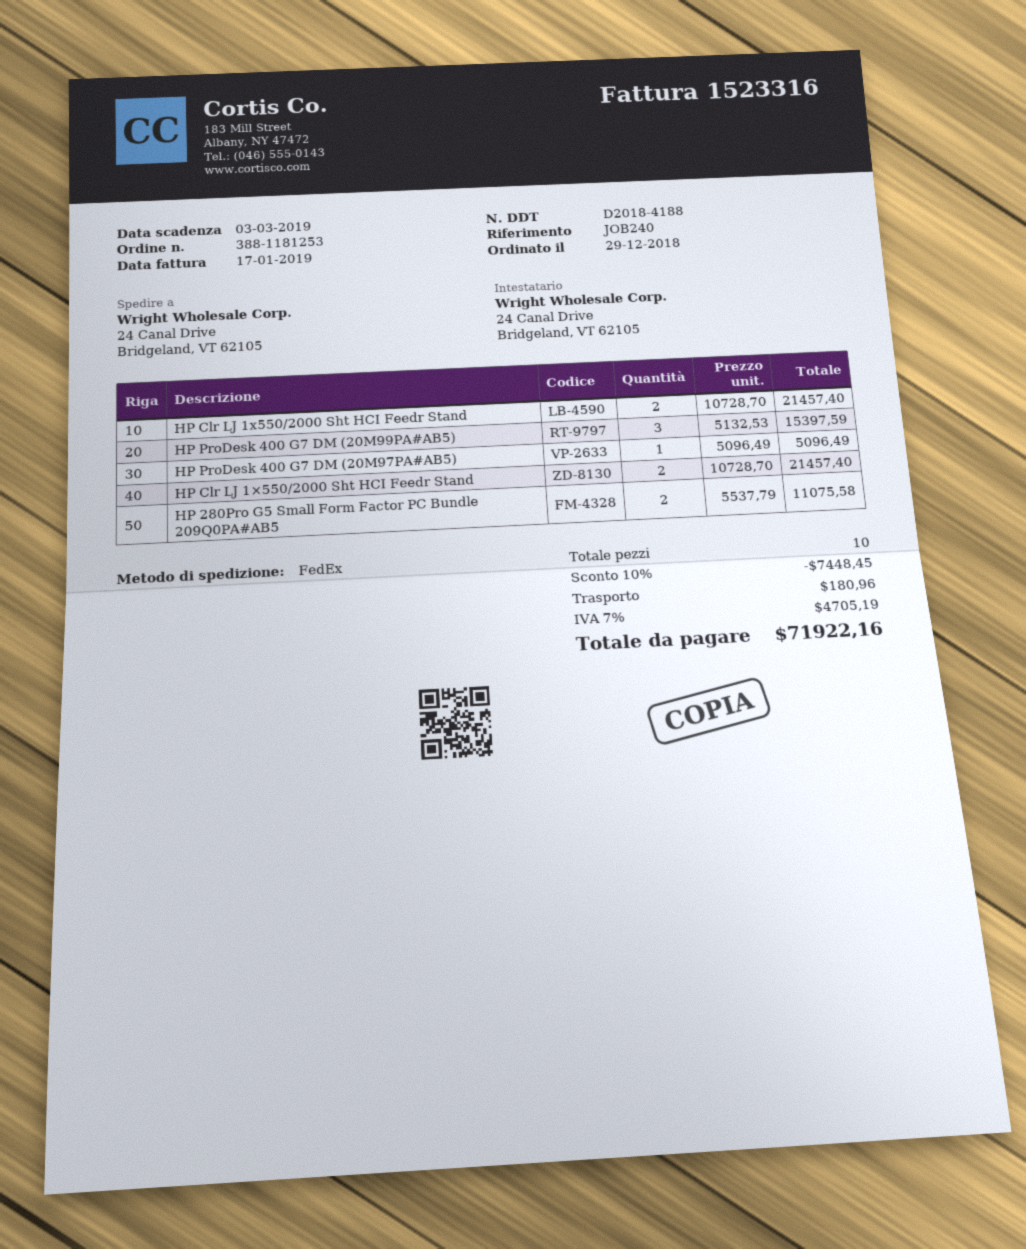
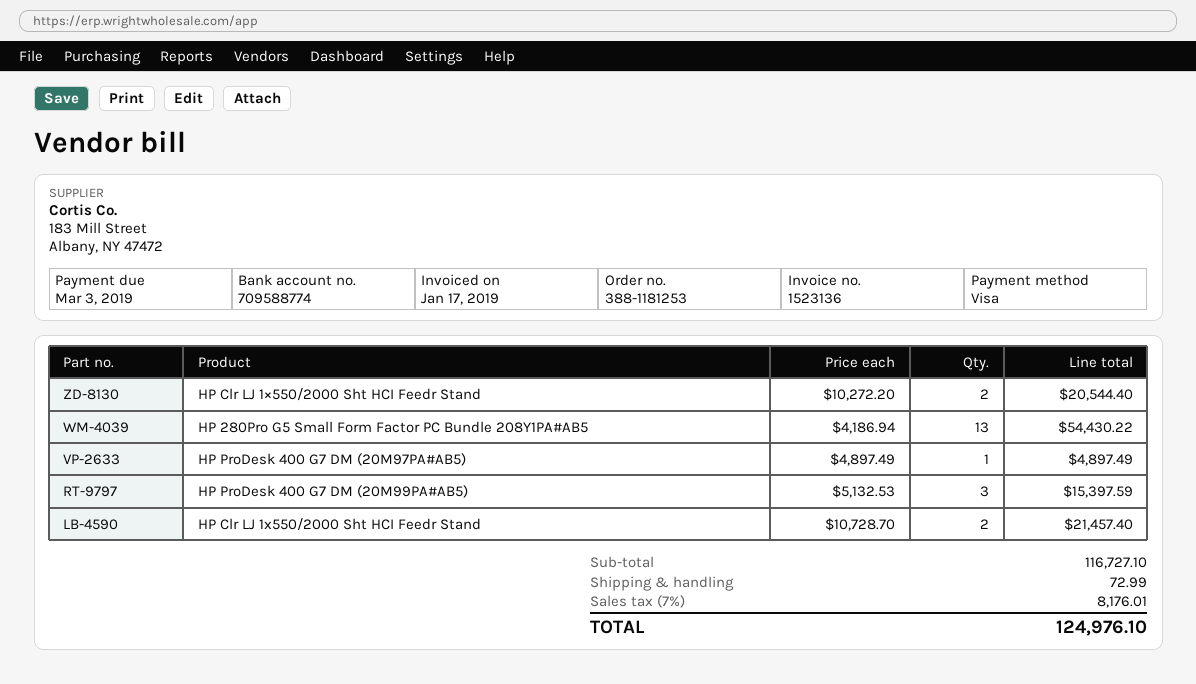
invoice number: 1523316 -> 1523136
HP ProDesk 400 G7 DM (20M97PA#AB5): 1 x 5096.49 = 5096.49 -> 1 x 4897.49 = 4897.49
HP Clr LJ 1×550/2000 Sht HCI Feedr Stand: 2 x 10728.70 = 21457.40 -> 2 x 10272.20 = 20544.40
HP 280Pro G5 Small Form Factor PC Bundle 209Q0PA#AB5: 2 x 5537.79 = 11075.58 -> none
HP 280Pro G5 Small Form Factor PC Bundle 208Y1PA#AB5: none -> 13 x 4186.94 = 54430.22
discount: 10% = 7448.45 -> none
shipping: 180.96 -> 72.99
tax: 7% = 4705.19 -> 7% = 8176.01
total: 71922.16 -> 124976.10

